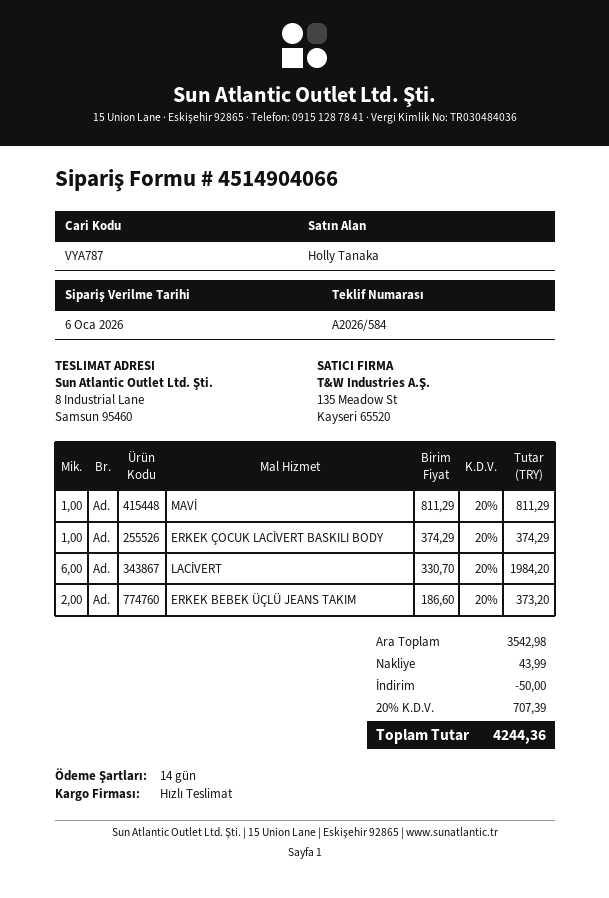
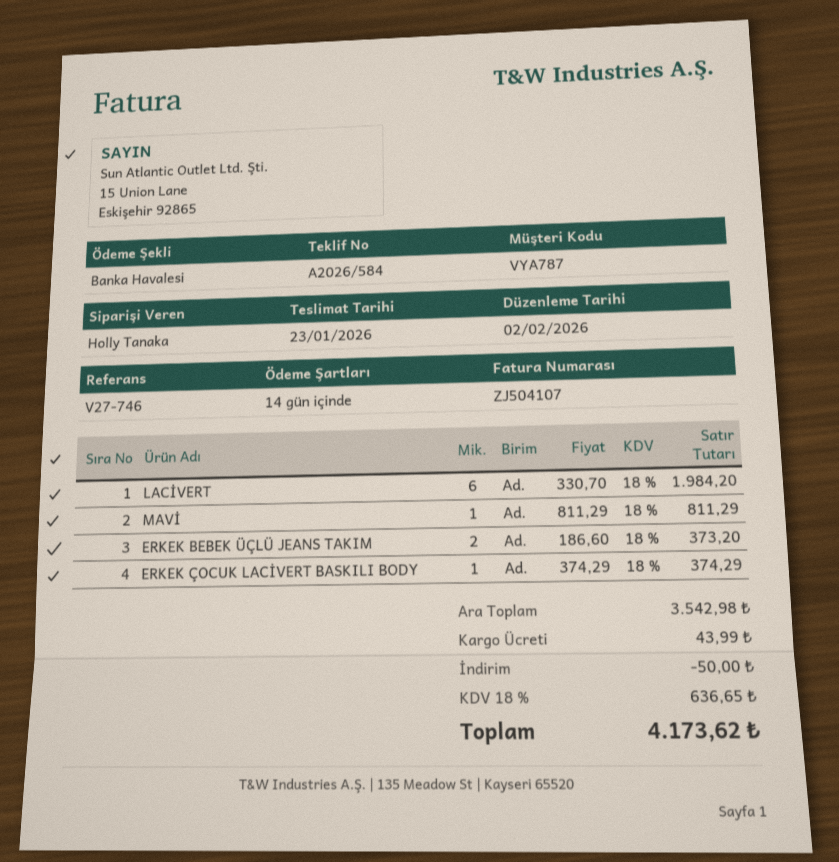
tax: 20% = 707.39 -> 18% = 636.65
total: 4244.36 -> 4173.62

